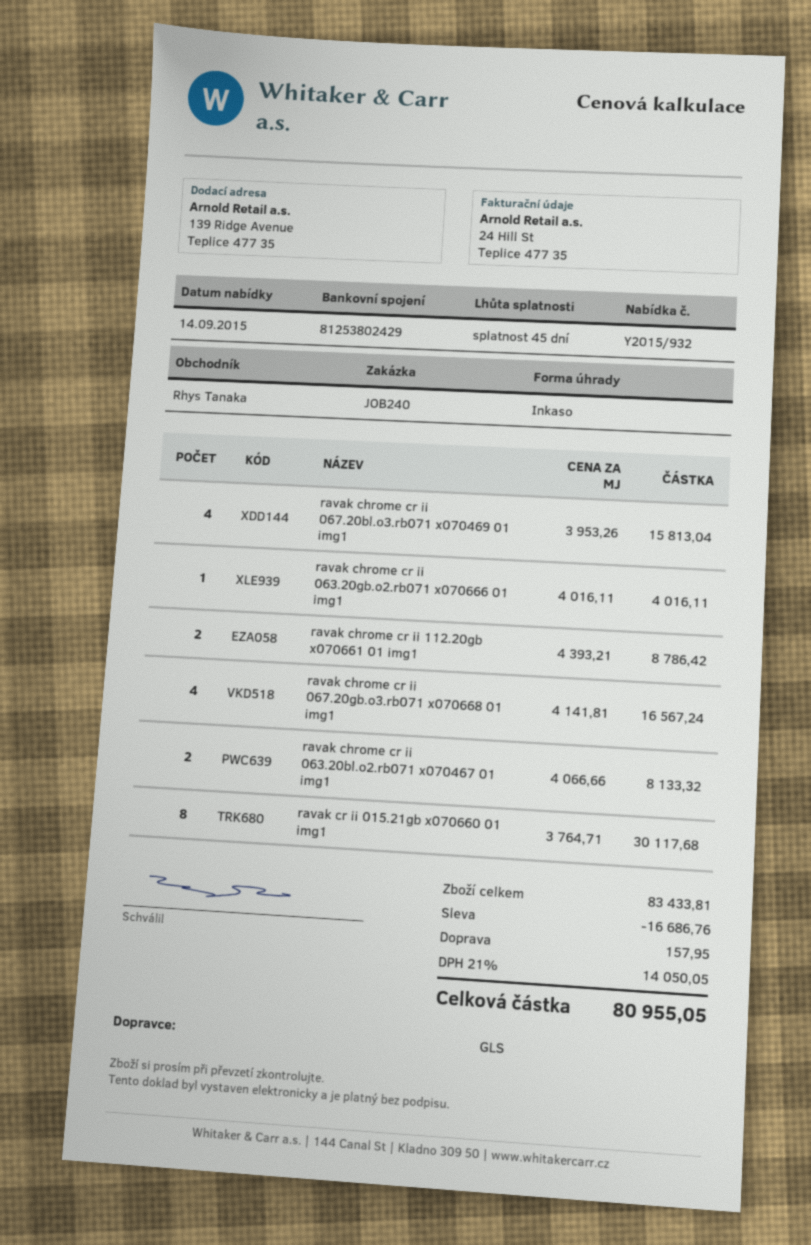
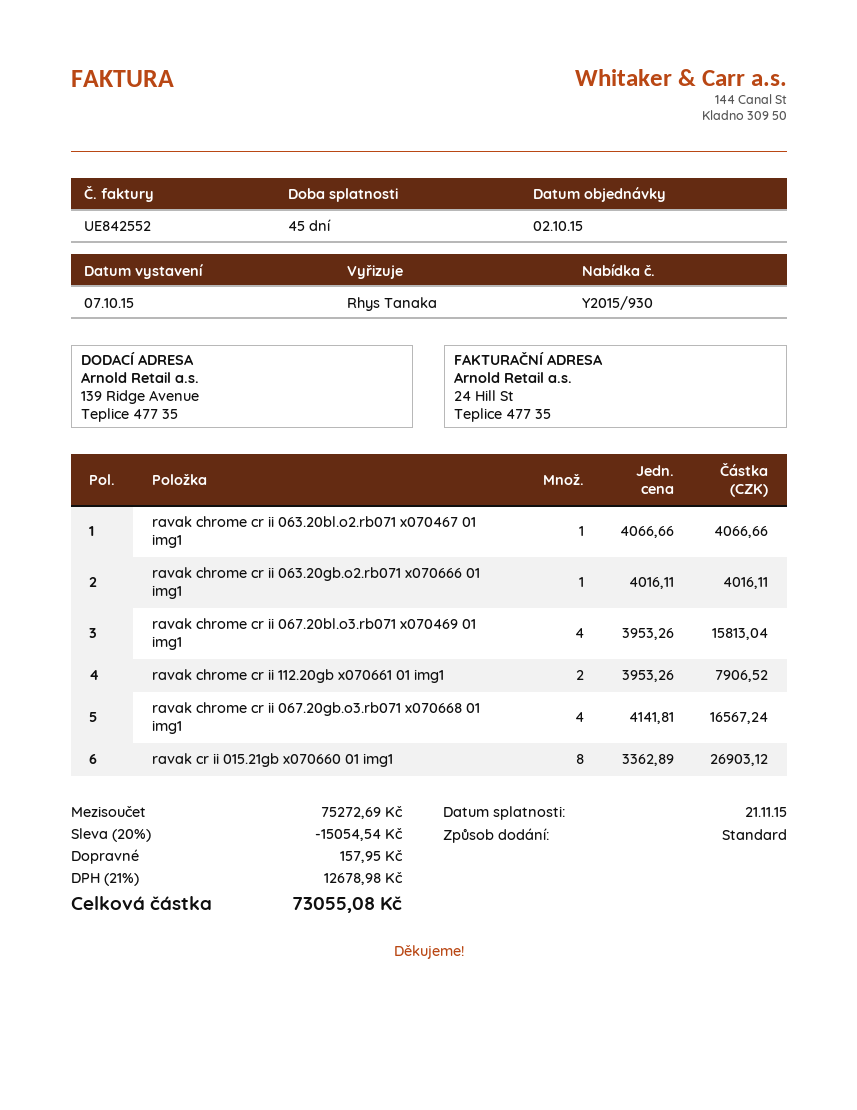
quote number: Y2015/932 -> Y2015/930
shipping method: GLS -> standard
ravak chrome cr ii 112.20gb x070661 01 img1: 2 x 4393.21 = 8786.42 -> 2 x 3953.26 = 7906.52
ravak chrome cr ii 063.20bl.o2.rb071 x070467 01 img1: 2 x 4066.66 = 8133.32 -> 1 x 4066.66 = 4066.66
ravak cr ii 015.21gb x070660 01 img1: 8 x 3764.71 = 30117.68 -> 8 x 3362.89 = 26903.12
subtotal: 83433.81 -> 75272.69
discount: 16686.76 -> 15054.54
tax: 21% = 14050.05 -> 21% = 12678.98
total: 80955.05 -> 73055.08

